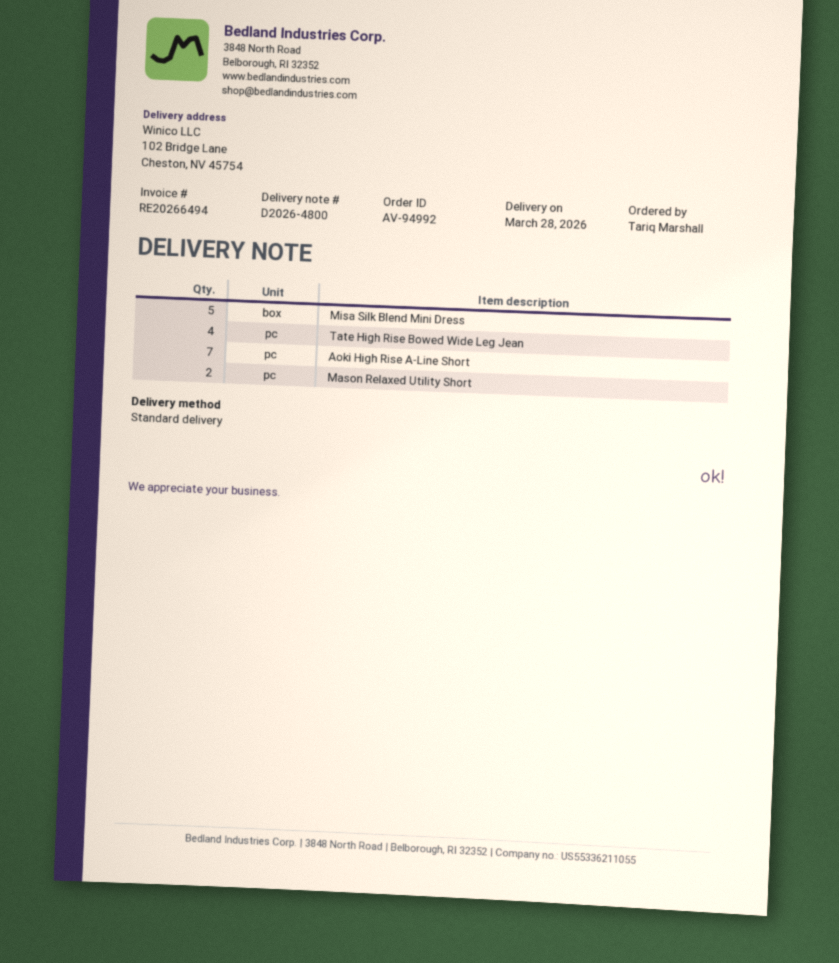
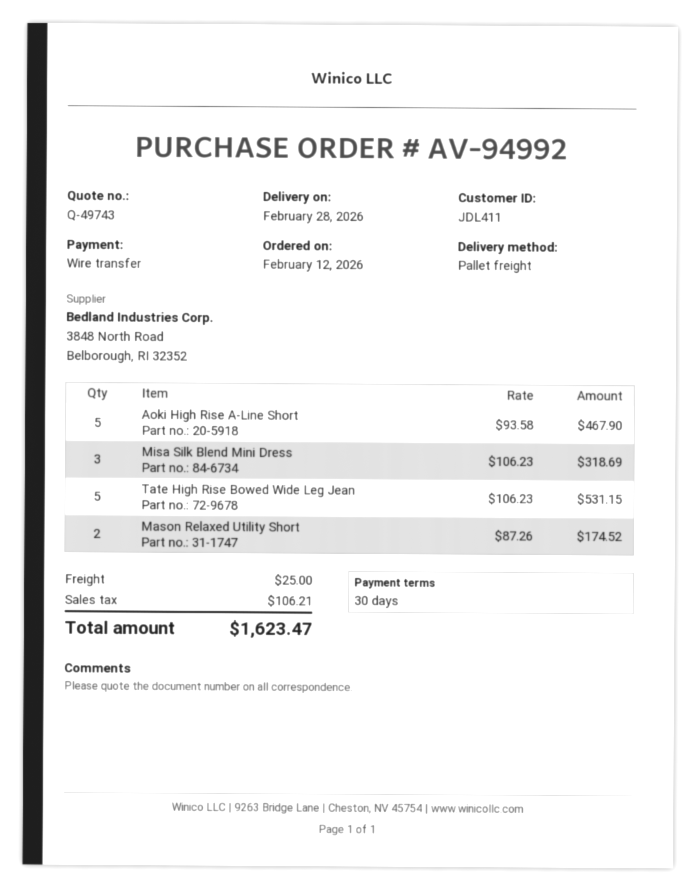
delivery date: 2026-03-28 -> 2026-02-28
shipping method: standard -> pallet freight
Misa Silk Blend Mini Dress: 5 -> 3
Tate High Rise Bowed Wide Leg Jean: 4 -> 5
Aoki High Rise A-Line Short: 7 -> 5

